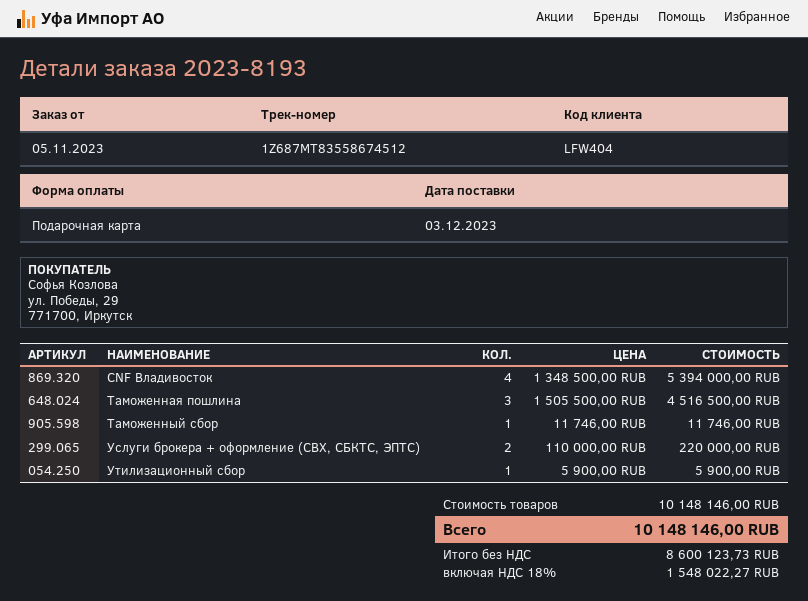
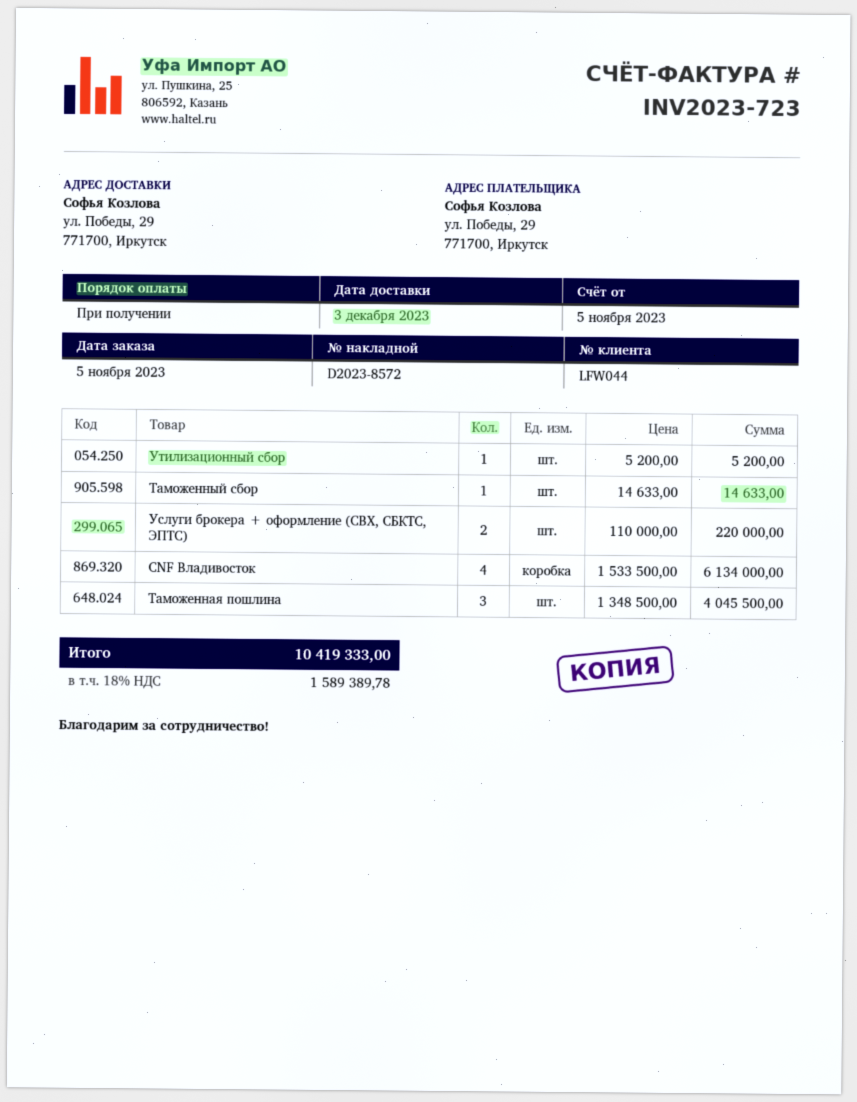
customer number: LFW404 -> LFW044
CNF Владивосток: 4 x 1348500.00 = 5394000.00 -> 4 x 1533500.00 = 6134000.00
Таможенная пошлина: 3 x 1505500.00 = 4516500.00 -> 3 x 1348500.00 = 4045500.00
Таможенный сбор: 1 x 11746.00 = 11746.00 -> 1 x 14633.00 = 14633.00
Утилизационный сбор: 1 x 5900.00 = 5900.00 -> 1 x 5200.00 = 5200.00
tax: 18% = 1548022.27 -> 18% = 1589389.78
total: 10148146.00 -> 10419333.00

